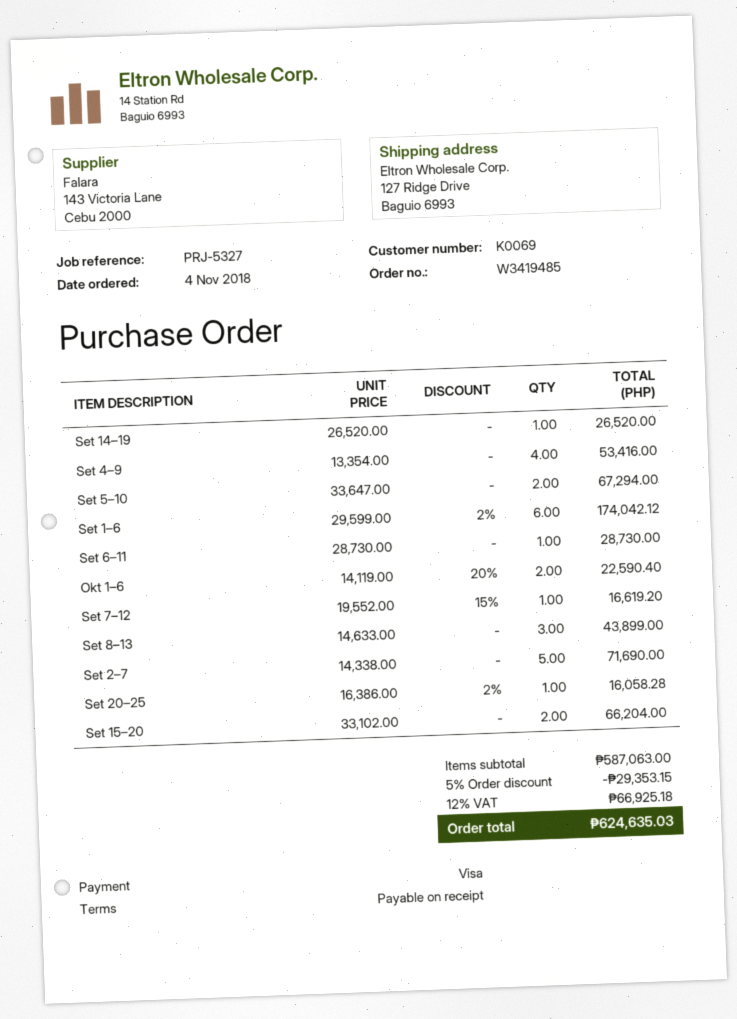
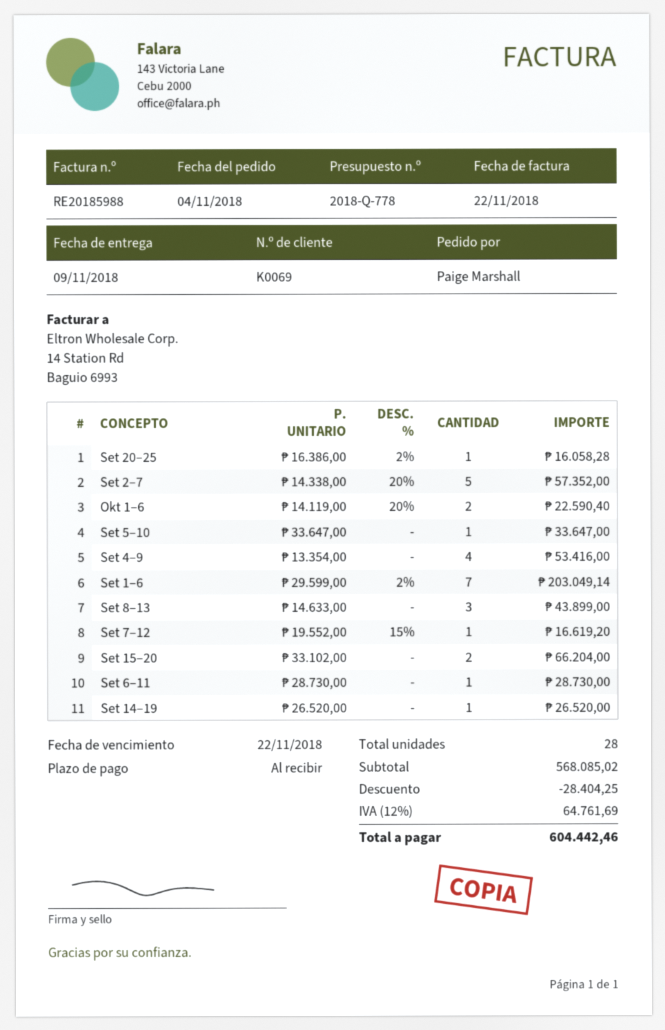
Set 5–10: 2 x 33647.00 = 67294.00 -> 1 x 33647.00 = 33647.00
Set 1–6: 6 x 29599.00 - 2% = 174042.12 -> 7 x 29599.00 - 2% = 203049.14
Set 2–7: 5 x 14338.00 = 71690.00 -> 5 x 14338.00 - 20% = 57352.00
subtotal: 587063.00 -> 568085.02
discount: 29353.15 -> 28404.25
tax: 12% = 66925.18 -> 12% = 64761.69
total: 624635.03 -> 604442.46

